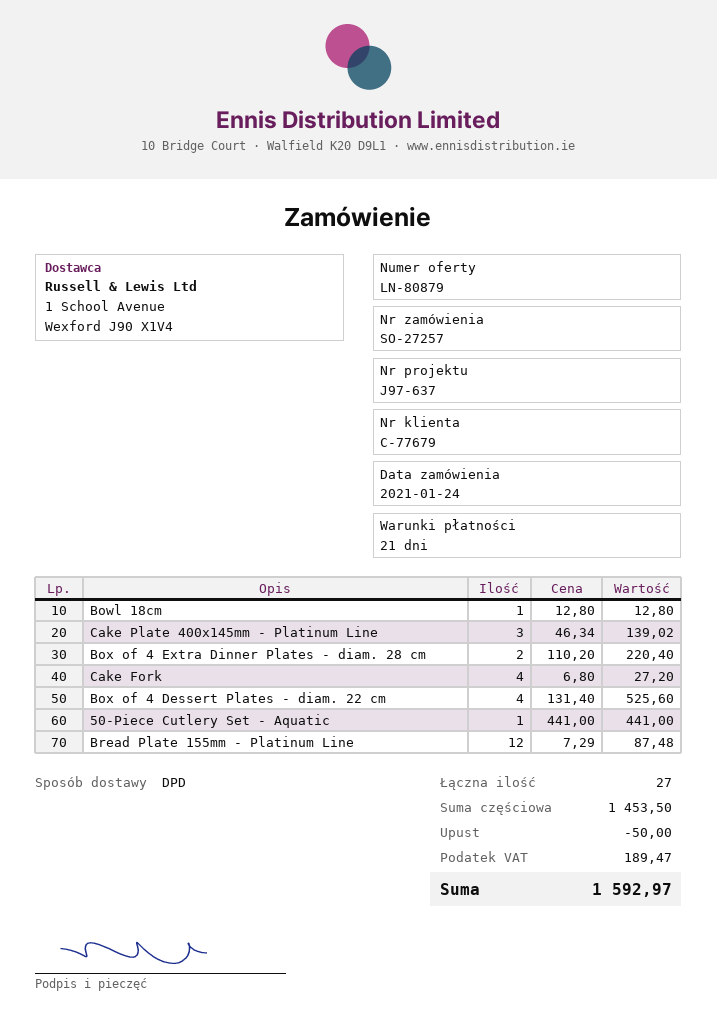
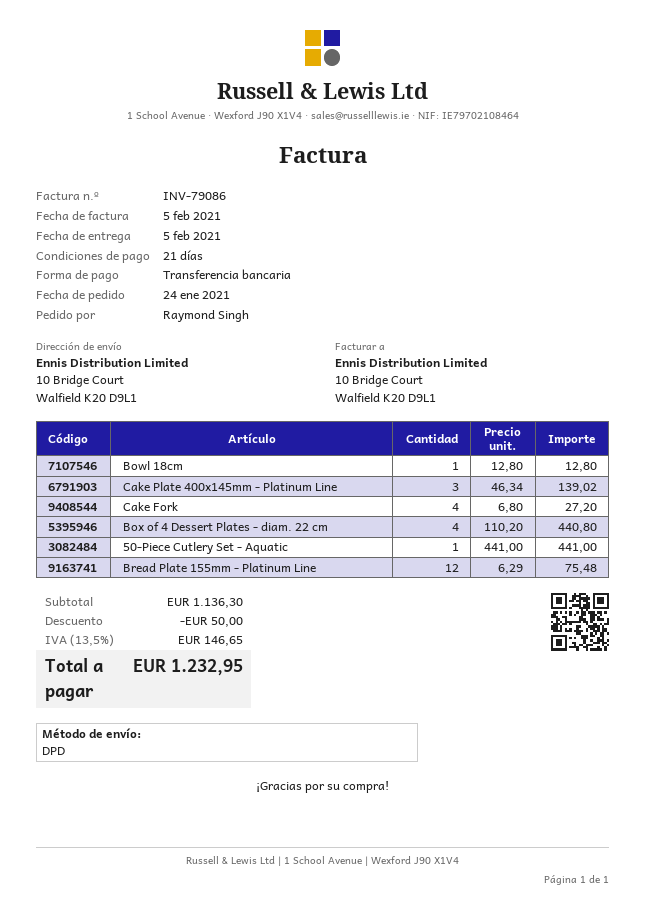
Box of 4 Extra Dinner Plates - diam. 28 cm: 2 x 110.20 = 220.40 -> none
Box of 4 Dessert Plates - diam. 22 cm: 4 x 131.40 = 525.60 -> 4 x 110.20 = 440.80
Bread Plate 155mm - Platinum Line: 12 x 7.29 = 87.48 -> 12 x 6.29 = 75.48
subtotal: 1453.50 -> 1136.30
tax: 189.47 -> 146.65
total: 1592.97 -> 1232.95

